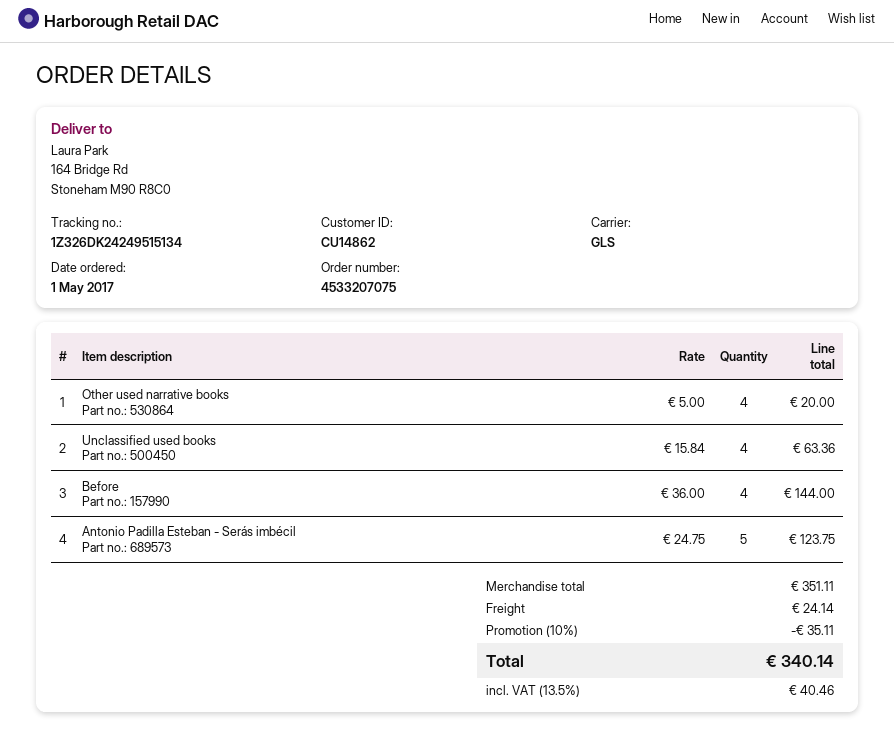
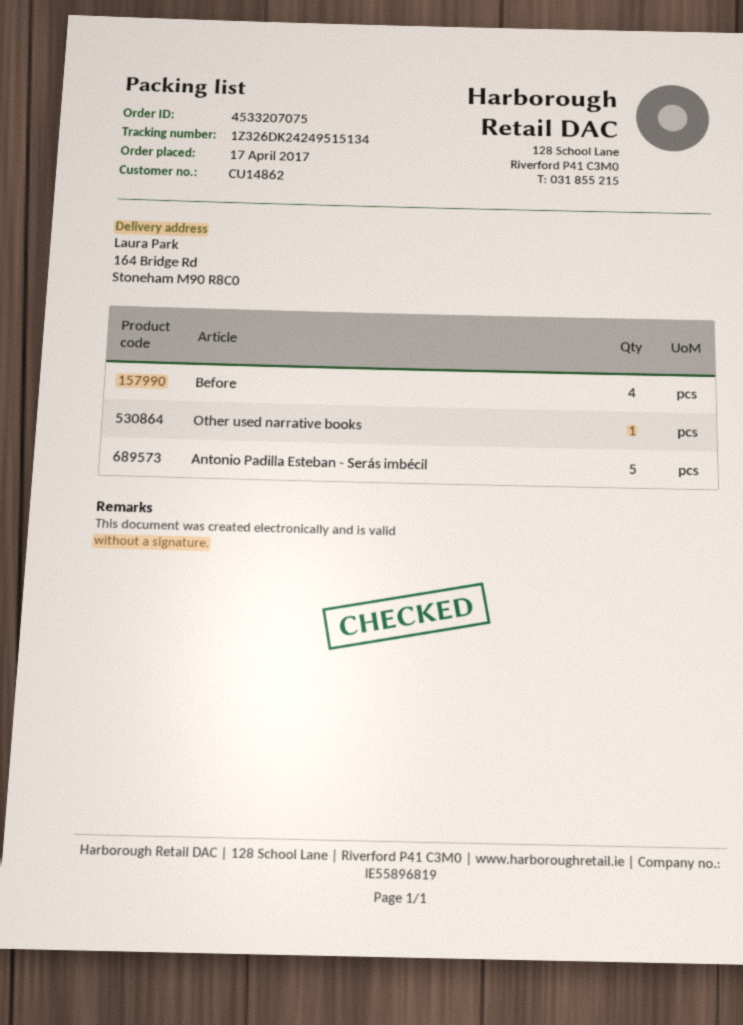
order date: 2017-05-01 -> 2017-04-17
Other used narrative books: 4 -> 1
Unclassified used books: 4 -> none

